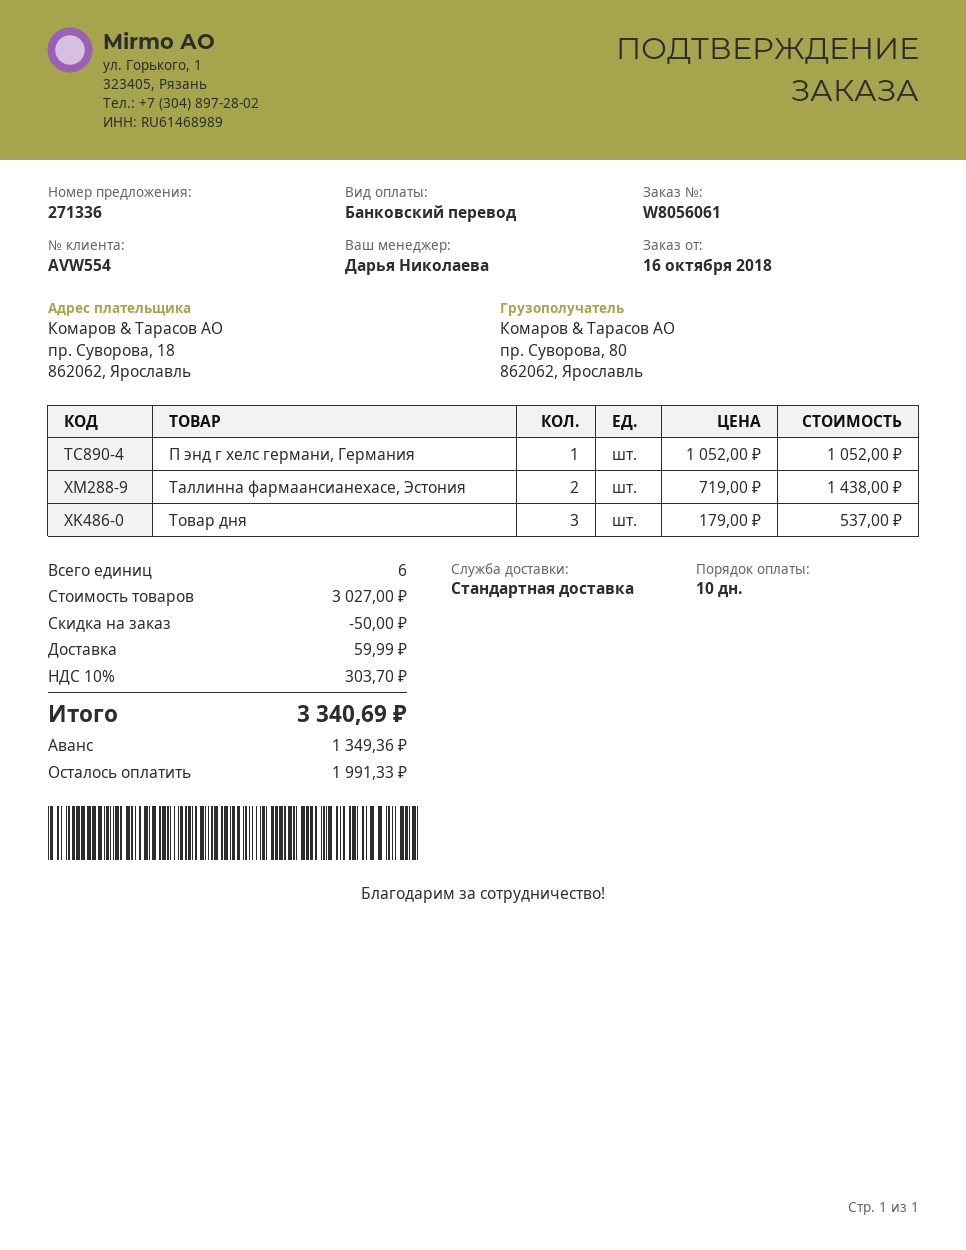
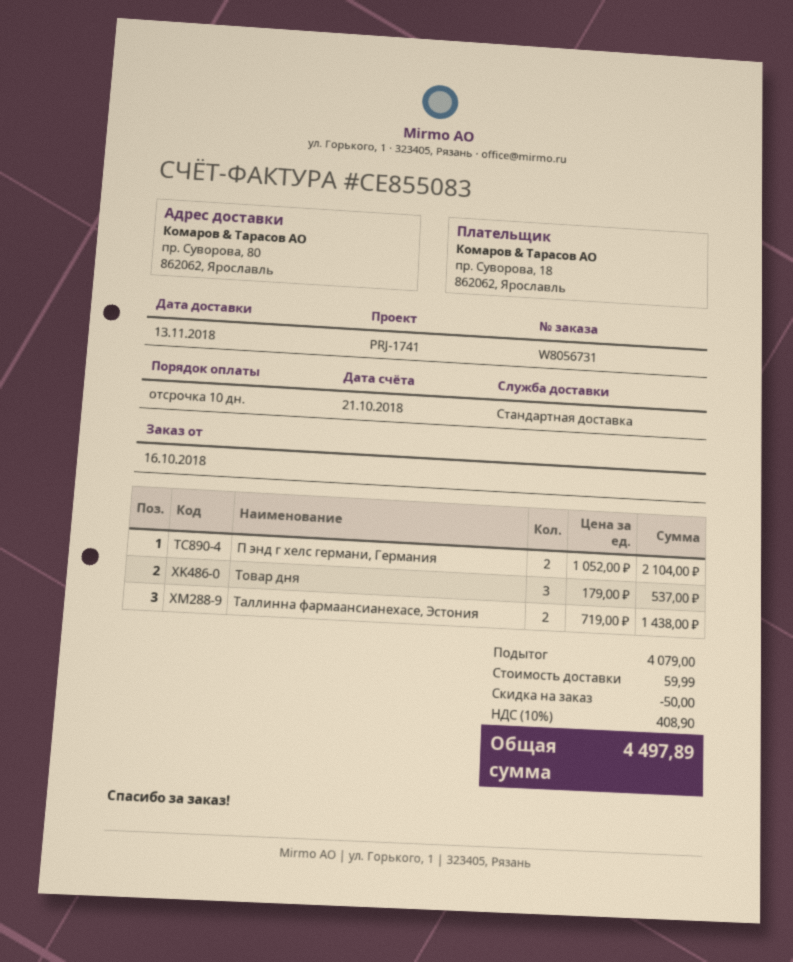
order number: W8056061 -> W8056731
П энд г хелс германи, Германия: 1 x 1052.00 = 1052.00 -> 2 x 1052.00 = 2104.00
subtotal: 3027.00 -> 4079.00
tax: 10% = 303.70 -> 10% = 408.90
total: 3340.69 -> 4497.89

